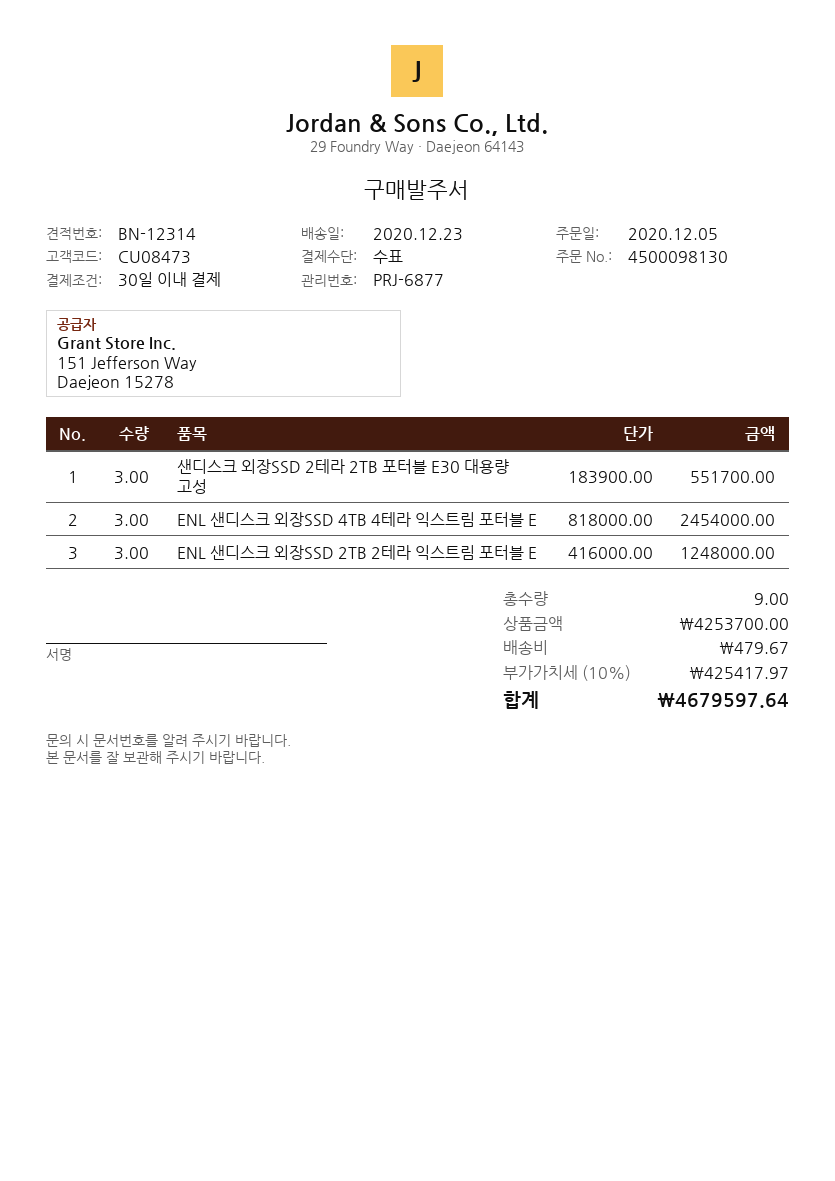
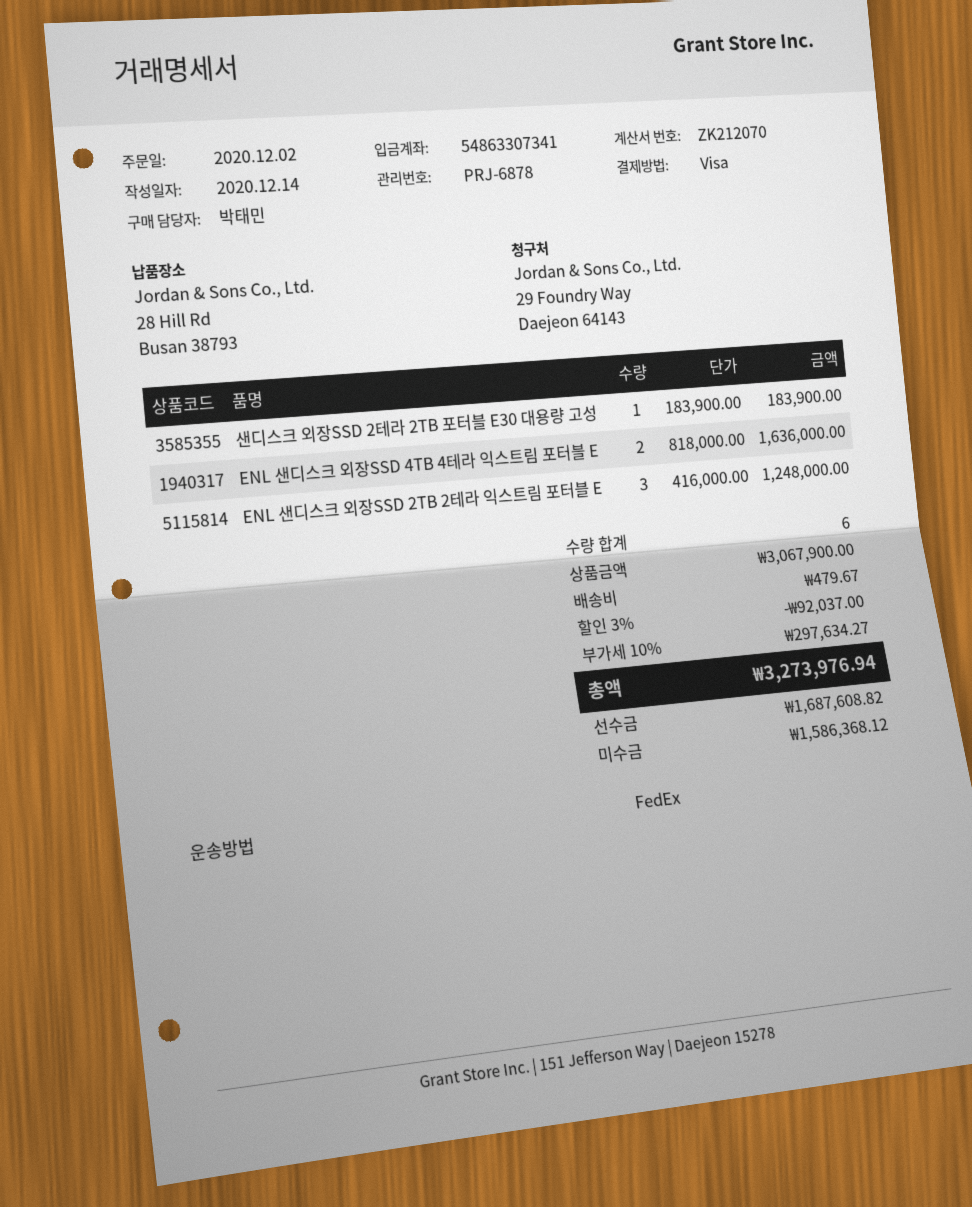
order date: 2020-12-05 -> 2020-12-02
reference: PRJ-6877 -> PRJ-6878
payment method: cheque -> Visa
샌디스크 외장SSD 2테라 2TB 포터블 E30 대용량 고성: 3 x 183900.00 = 551700.00 -> 1 x 183900.00 = 183900.00
ENL 샌디스크 외장SSD 4TB 4테라 익스트림 포터블 E: 3 x 818000.00 = 2454000.00 -> 2 x 818000.00 = 1636000.00
total quantity: 9 -> 6
subtotal: 4253700.00 -> 3067900.00
discount: none -> 3% = 92037.00
tax: 10% = 425417.97 -> 10% = 297634.27
total: 4679597.64 -> 3273976.94

